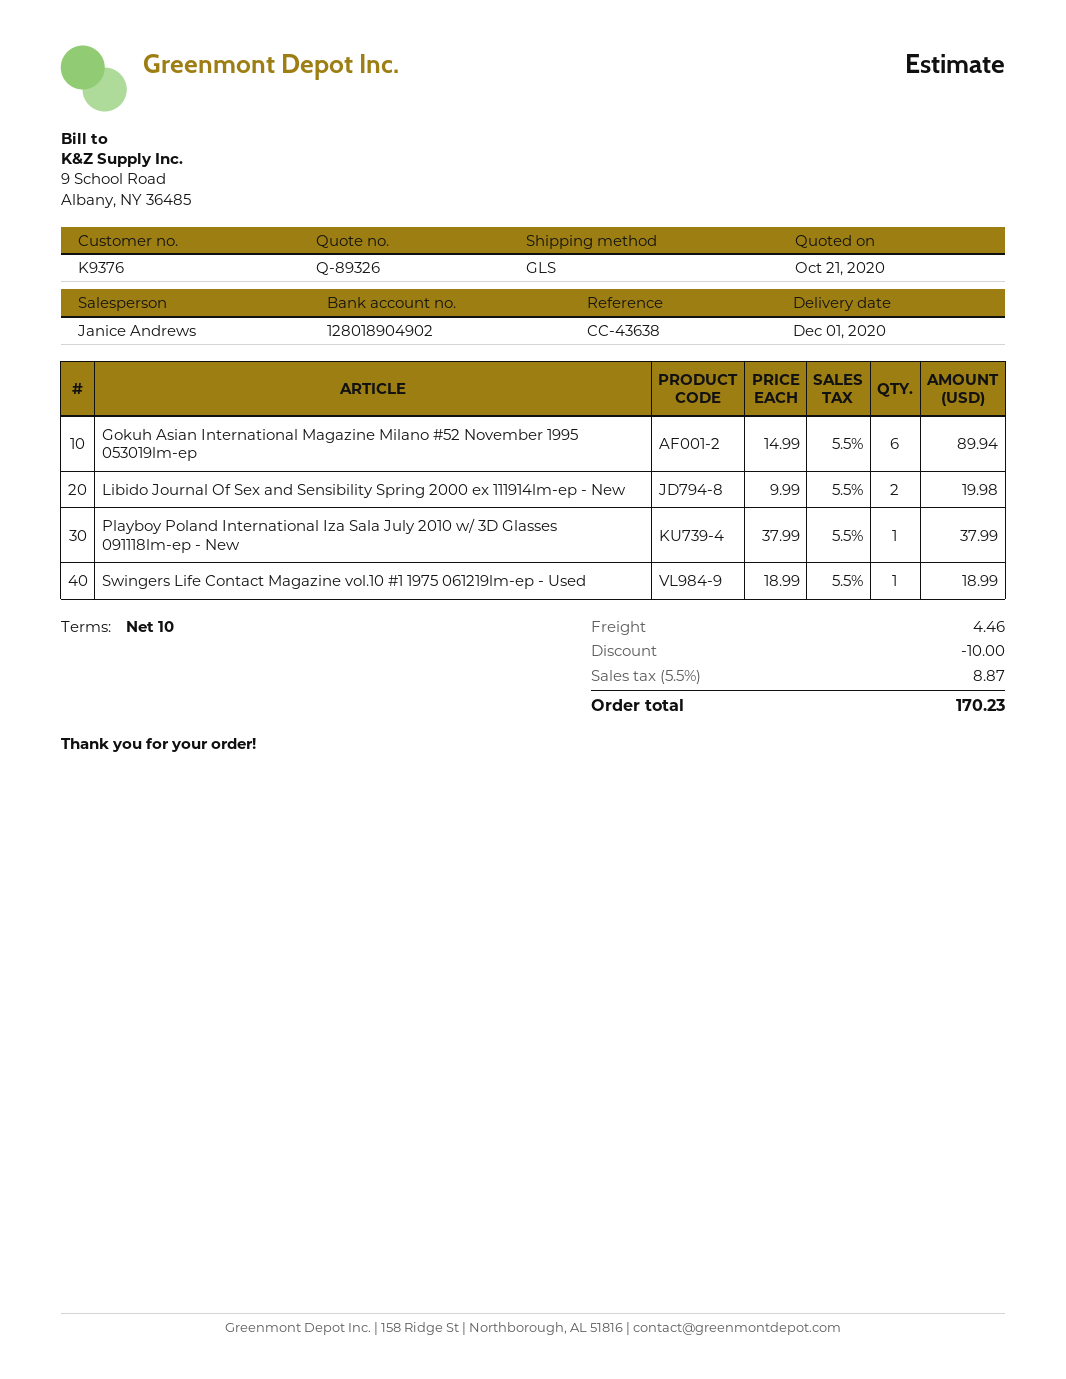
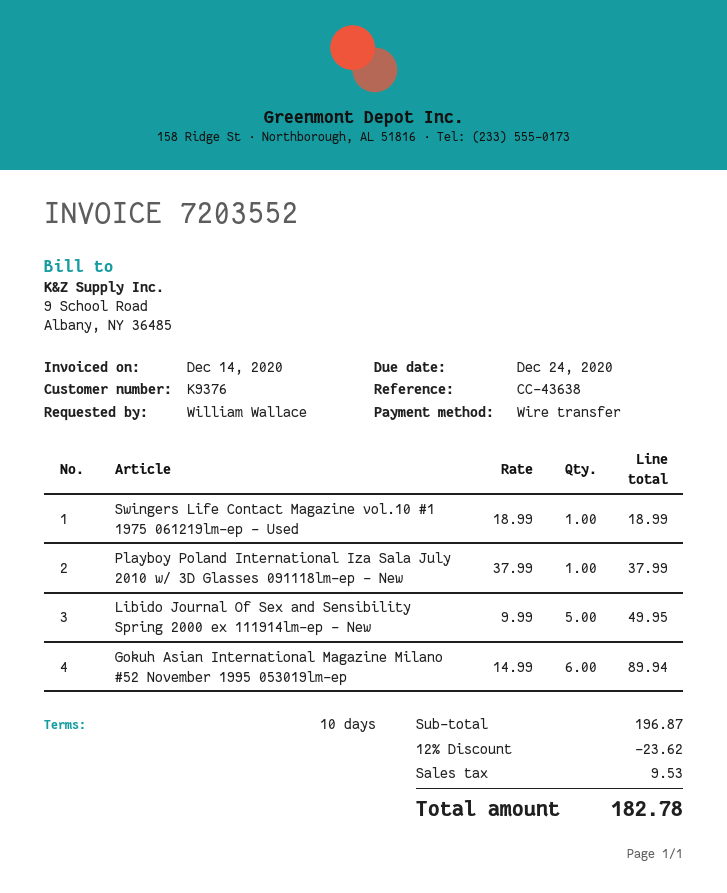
Libido Journal Of Sex and Sensibility Spring 2000 ex 111914lm-ep - New: 2 x 9.99 = 19.98 -> 5 x 9.99 = 49.95
discount: 10.00 -> 23.62
shipping: 4.46 -> none
tax: 8.87 -> 9.53
total: 170.23 -> 182.78

